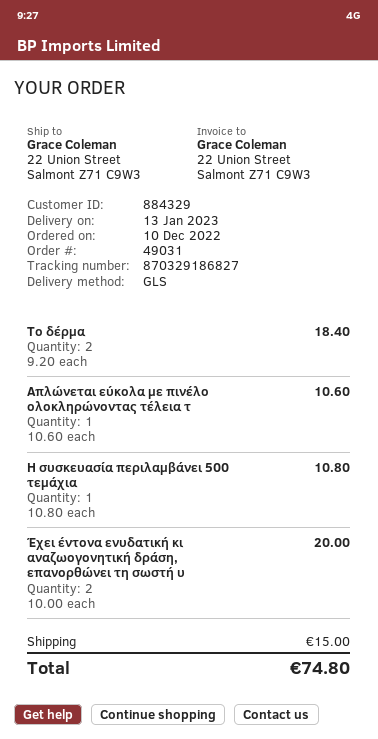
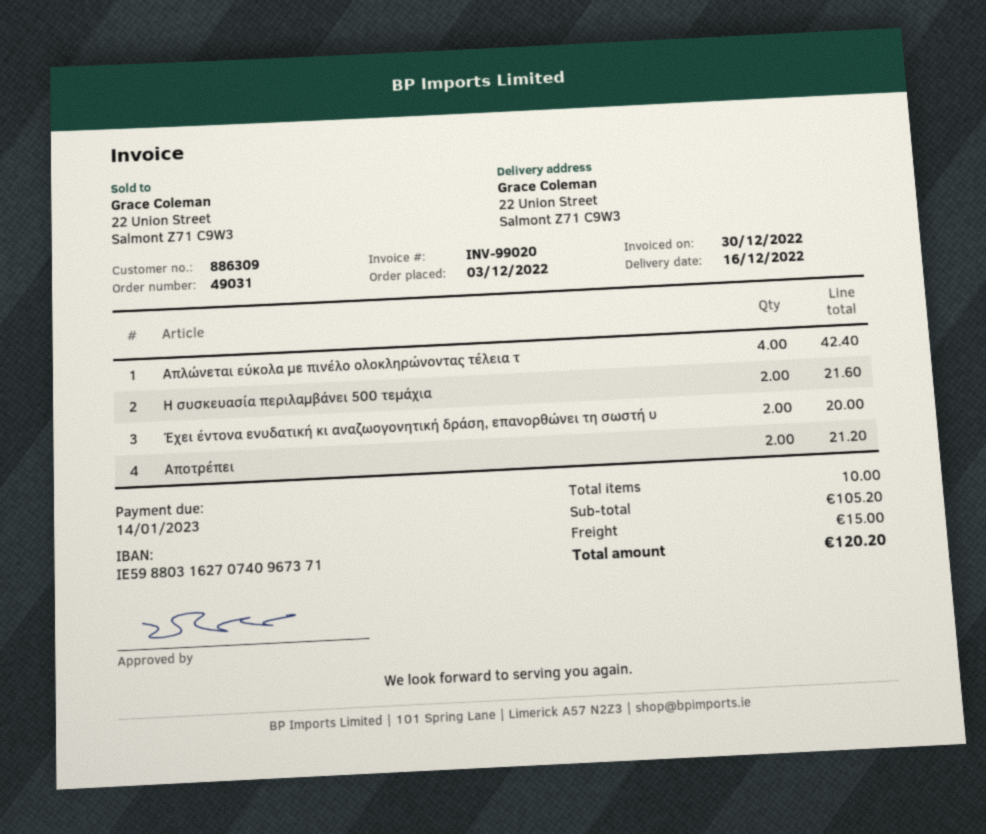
order date: 2022-12-10 -> 2022-12-03
delivery date: 2023-01-13 -> 2022-12-16
customer number: 884329 -> 886309
Το δέρμα: 2 for 18.40 -> none
Απλώνεται εύκολα με πινέλο ολοκληρώνοντας τέλεια τ: 1 for 10.60 -> 4 for 42.40
Η συσκευασία περιλαμβάνει 500 τεμάχια: 1 for 10.80 -> 2 for 21.60
Αποτρέπει: none -> 2 for 21.20
total: 74.80 -> 120.20

